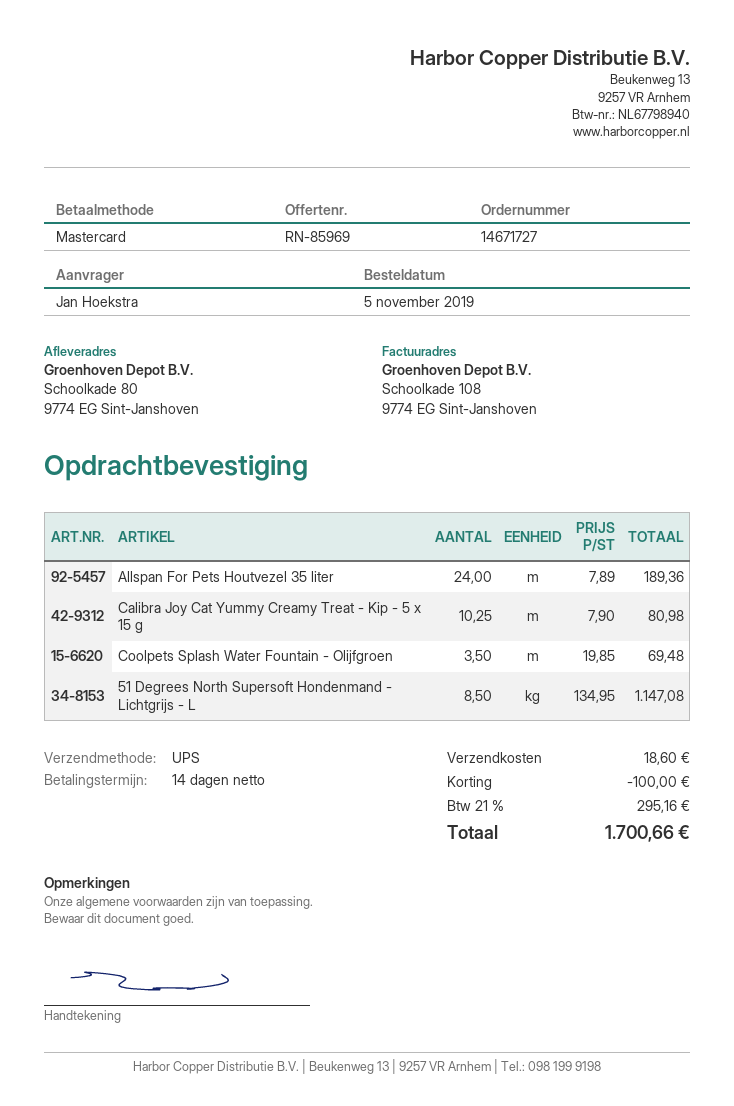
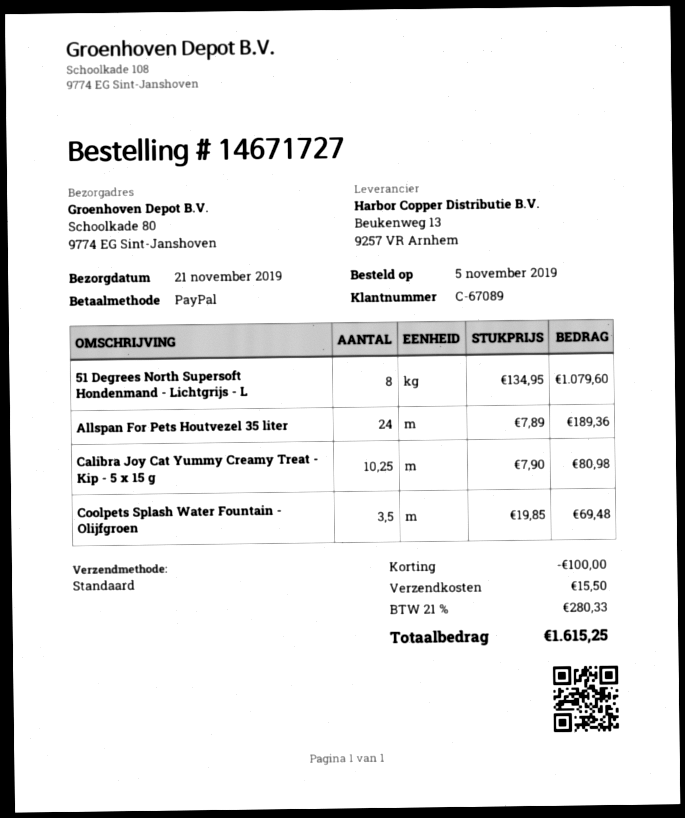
payment method: Mastercard -> PayPal
shipping method: UPS -> standard
51 Degrees North Supersoft Hondenmand - Lichtgrijs - L: 8.5 x 134.95 = 1147.08 -> 8 x 134.95 = 1079.60
shipping: 18.60 -> 15.50
tax: 21% = 295.16 -> 21% = 280.33
total: 1700.66 -> 1615.25

